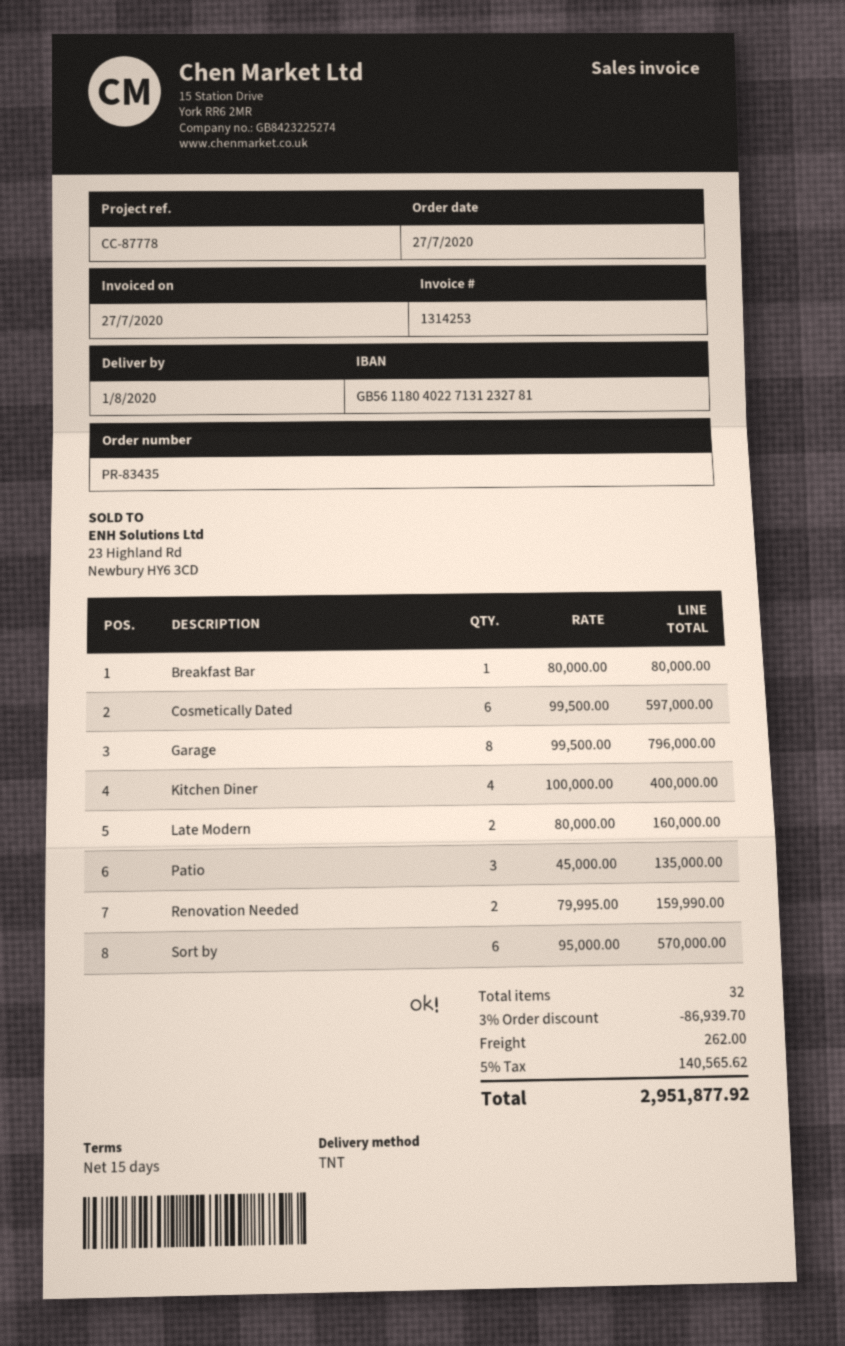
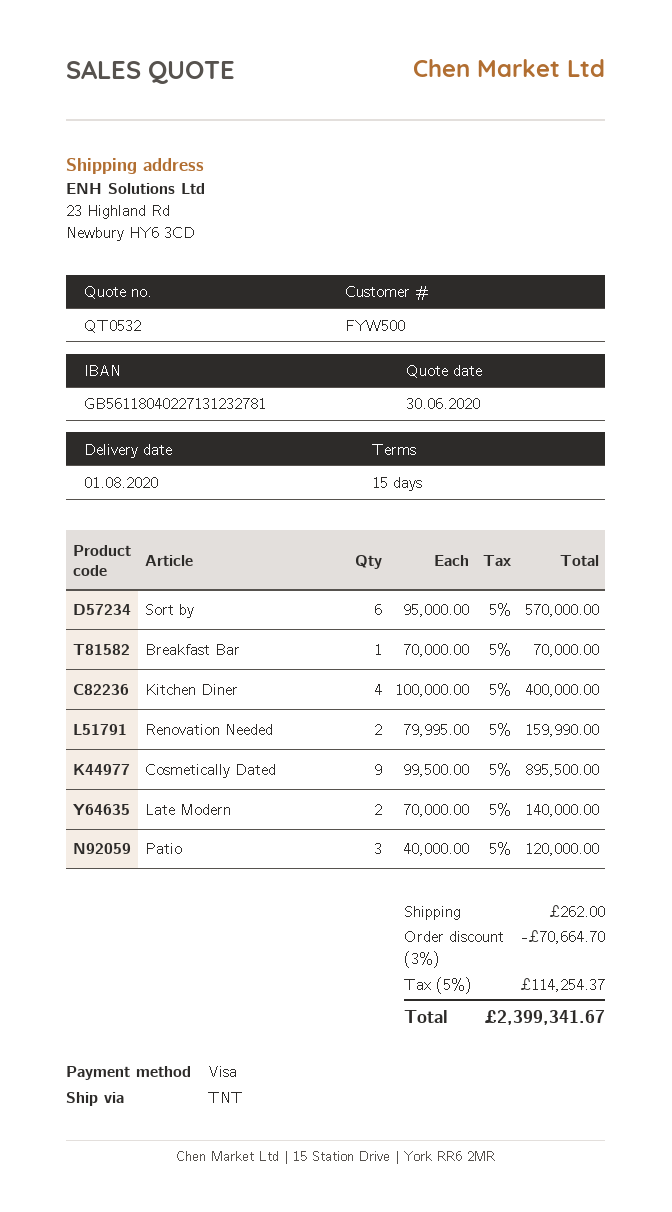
Breakfast Bar: 1 x 80000.00 = 80000.00 -> 1 x 70000.00 = 70000.00
Cosmetically Dated: 6 x 99500.00 = 597000.00 -> 9 x 99500.00 = 895500.00
Garage: 8 x 99500.00 = 796000.00 -> none
Late Modern: 2 x 80000.00 = 160000.00 -> 2 x 70000.00 = 140000.00
Patio: 3 x 45000.00 = 135000.00 -> 3 x 40000.00 = 120000.00
discount: 3% = 86939.70 -> 3% = 70664.70
tax: 5% = 140565.62 -> 5% = 114254.37
total: 2951877.92 -> 2399341.67

